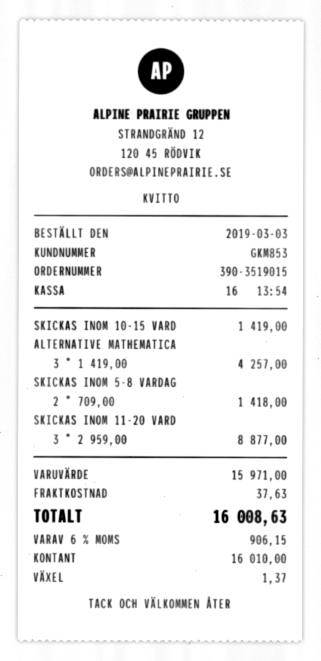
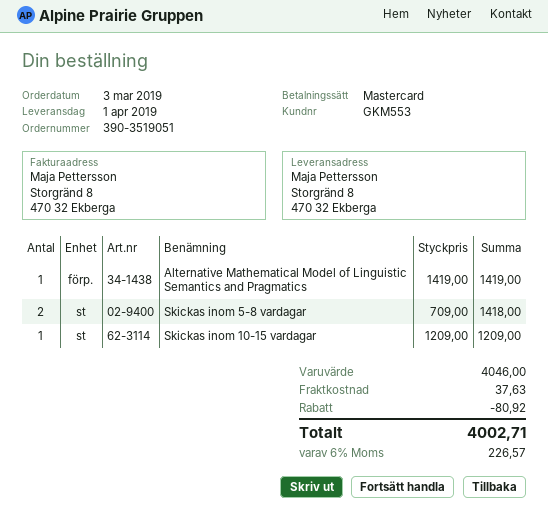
order number: 390-3519015 -> 390-3519051
customer number: GKM853 -> GKM553
payment method: cash -> Mastercard
SKICKAS INOM 10-15 VARD: 1 x 1419.00 = 1419.00 -> 1 x 1209.00 = 1209.00
ALTERNATIVE MATHEMATICA: 3 x 1419.00 = 4257.00 -> 1 x 1419.00 = 1419.00
SKICKAS INOM 11-20 VARD: 3 x 2959.00 = 8877.00 -> none
subtotal: 15971.00 -> 4046.00
discount: none -> 80.92
tax: 6% = 906.15 -> 6% = 226.57
total: 16008.63 -> 4002.71

